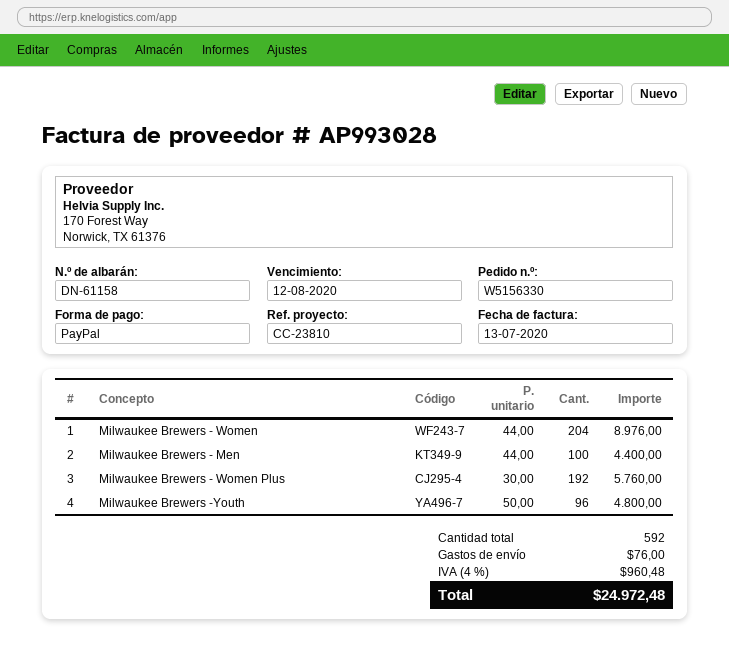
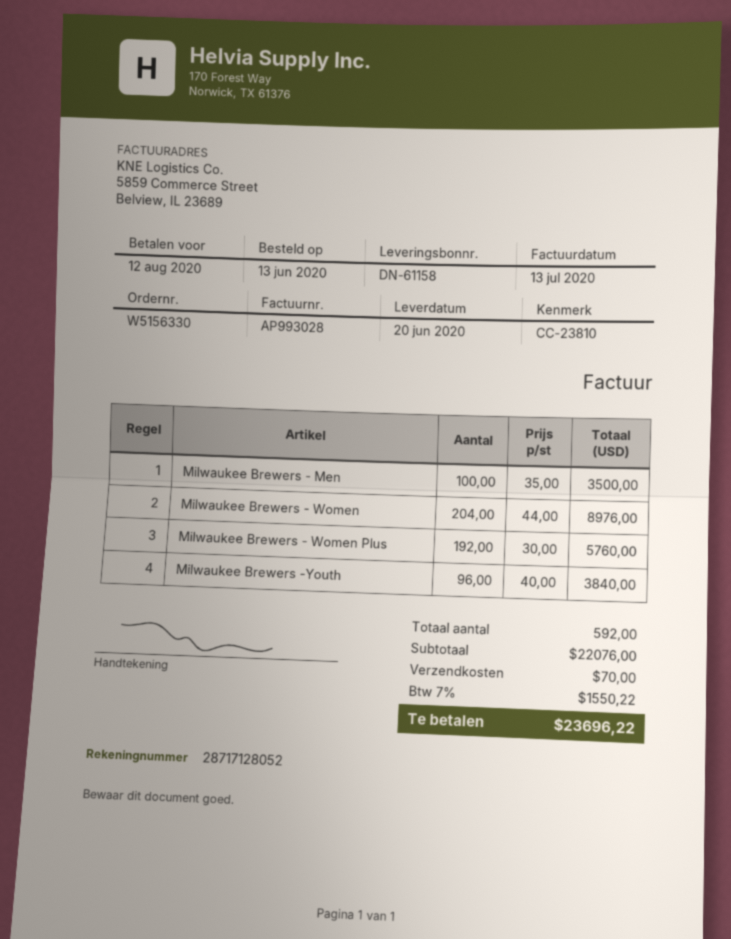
Milwaukee Brewers - Men: 100 x 44.00 = 4400.00 -> 100 x 35.00 = 3500.00
Milwaukee Brewers -Youth: 96 x 50.00 = 4800.00 -> 96 x 40.00 = 3840.00
shipping: 76.00 -> 70.00
tax: 4% = 960.48 -> 7% = 1550.22
total: 24972.48 -> 23696.22

